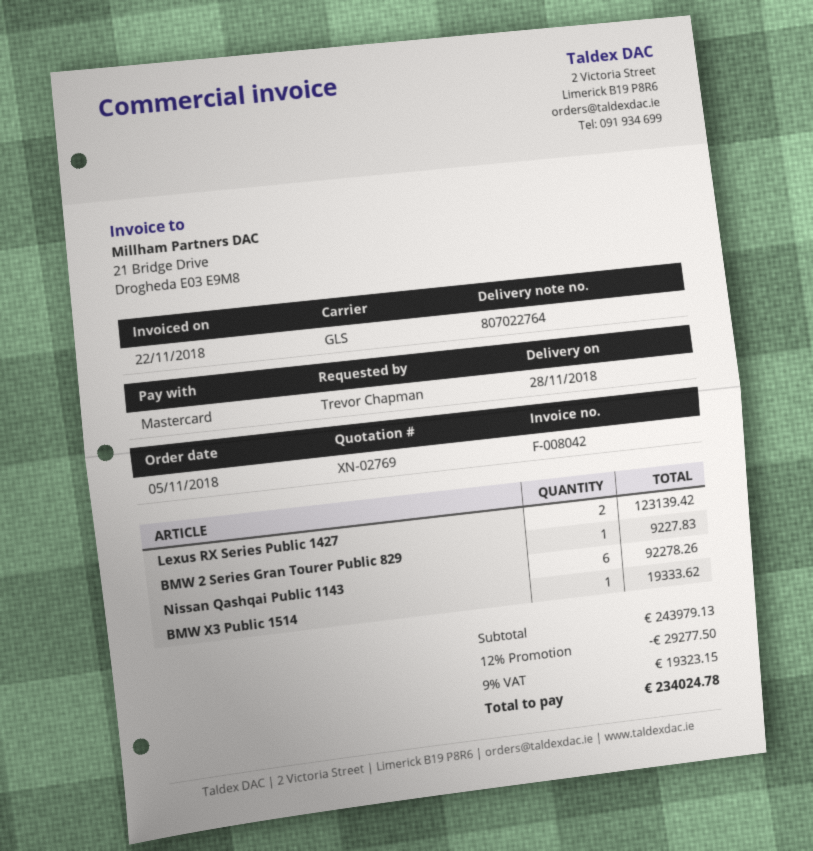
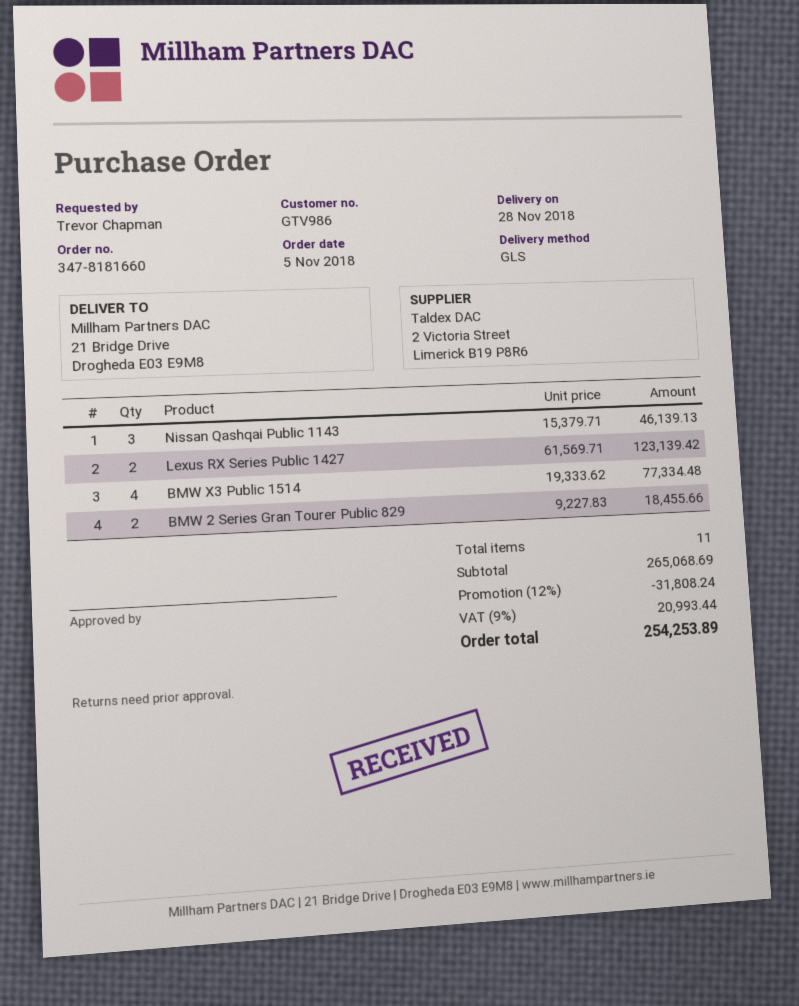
BMW 2 Series Gran Tourer Public 829: 1 for 9227.83 -> 2 for 18455.66
Nissan Qashqai Public 1143: 6 for 92278.26 -> 3 for 46139.13
BMW X3 Public 1514: 1 for 19333.62 -> 4 for 77334.48
subtotal: 243979.13 -> 265068.69
discount: 12% = 29277.50 -> 12% = 31808.24
tax: 9% = 19323.15 -> 9% = 20993.44
total: 234024.78 -> 254253.89

